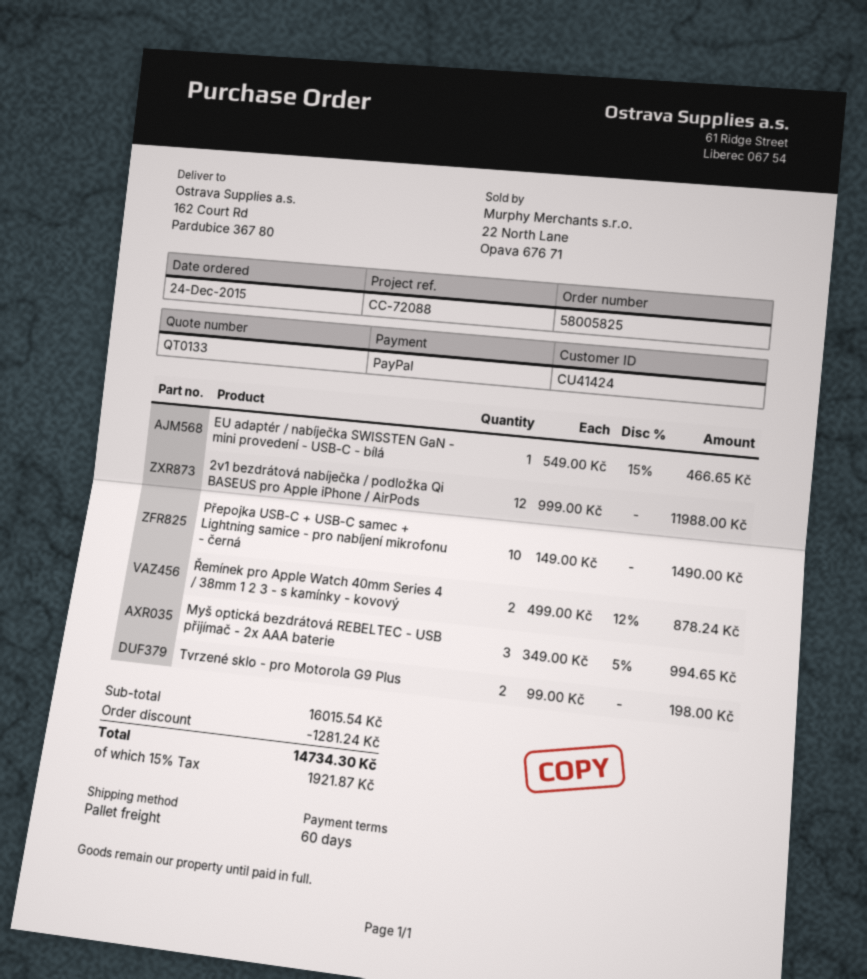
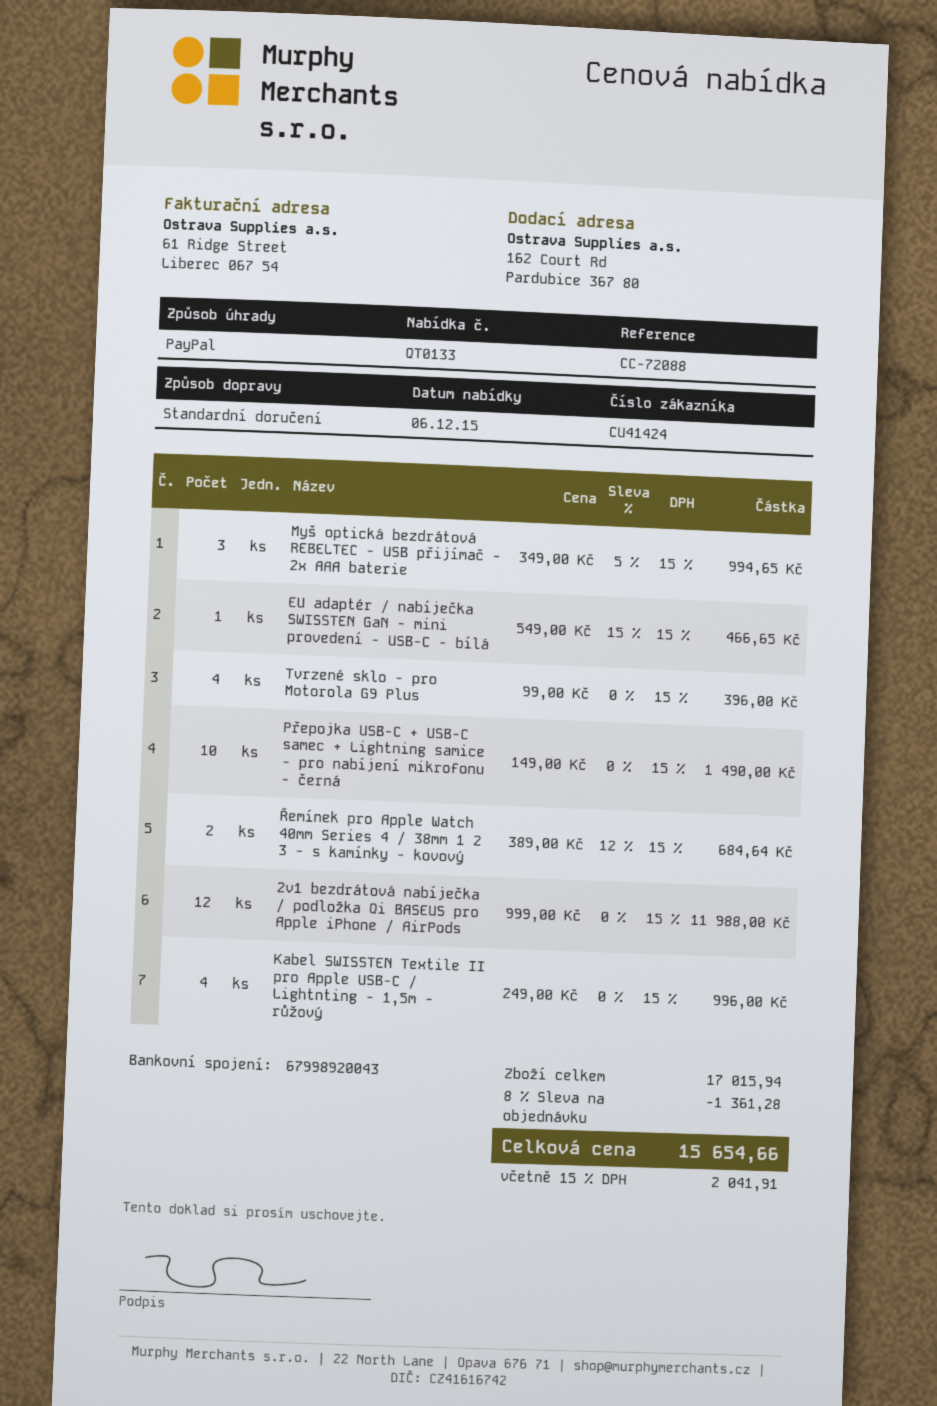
shipping method: pallet freight -> standard
Řemínek pro Apple Watch 40mm Series 4 / 38mm 1 2 3 - s kamínky - kovový: 2 x 499.00 - 12% = 878.24 -> 2 x 389.00 - 12% = 684.64
Tvrzené sklo - pro Motorola G9 Plus: 2 x 99.00 = 198.00 -> 4 x 99.00 = 396.00
Kabel SWISSTEN Textile II pro Apple USB-C / Lightnting - 1,5m - růžový: none -> 4 x 249.00 = 996.00
subtotal: 16015.54 -> 17015.94
discount: 1281.24 -> 1361.28
tax: 15% = 1921.87 -> 15% = 2041.91
total: 14734.30 -> 15654.66

